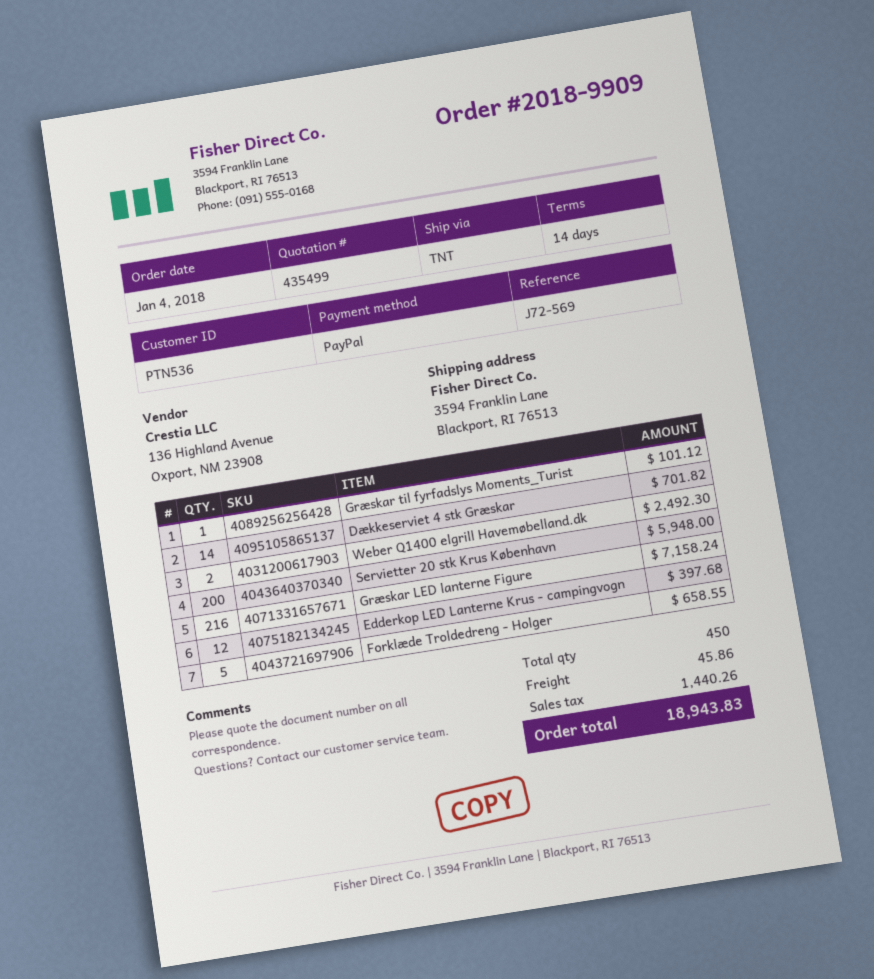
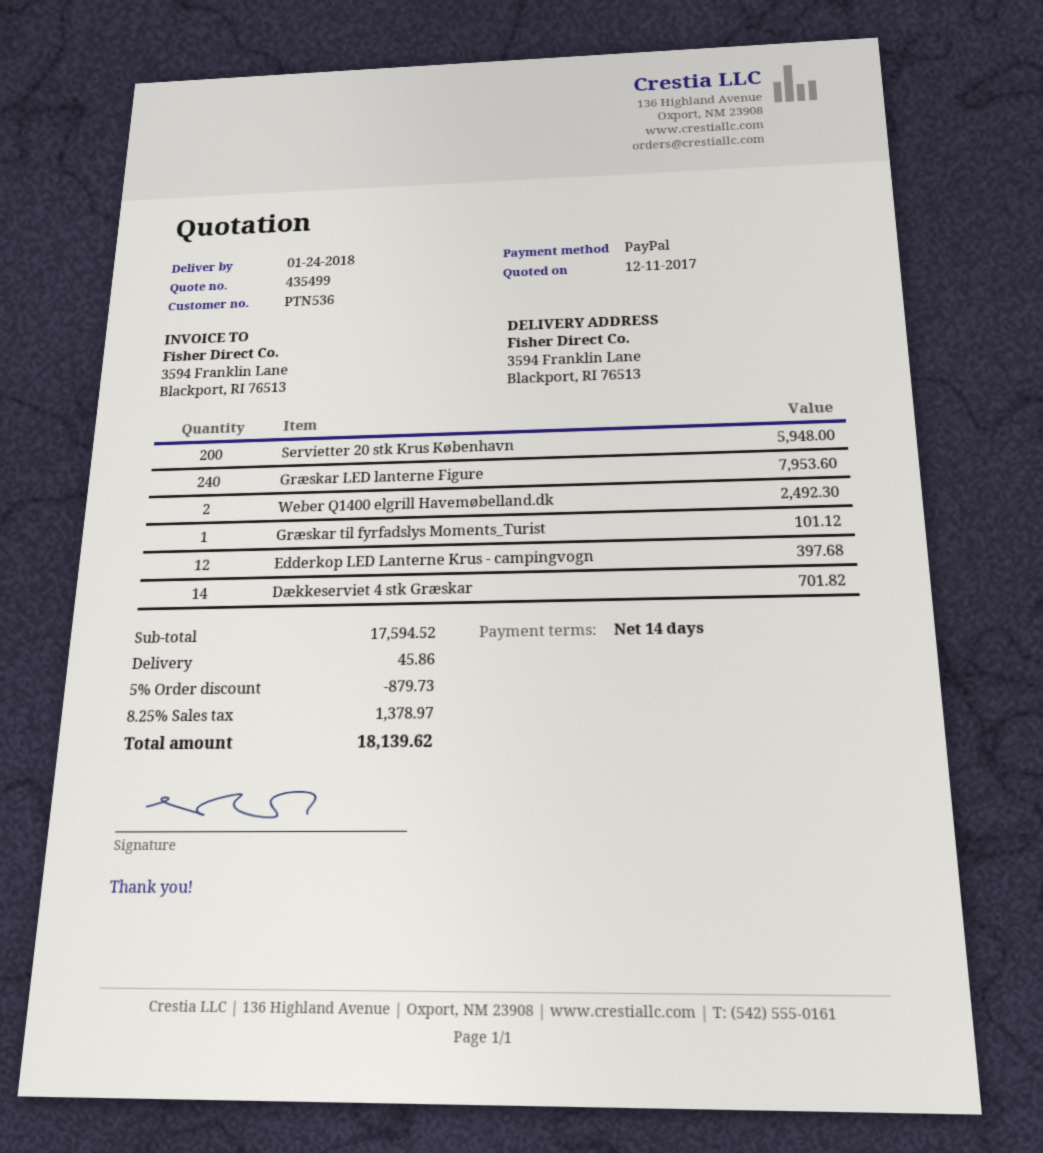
Græskar LED lanterne Figure: 216 for 7158.24 -> 240 for 7953.60
Forklæde Troldedreng - Holger: 5 for 658.55 -> none
discount: none -> 5% = 879.73
tax: 1440.26 -> 1378.97
total: 18943.83 -> 18139.62

